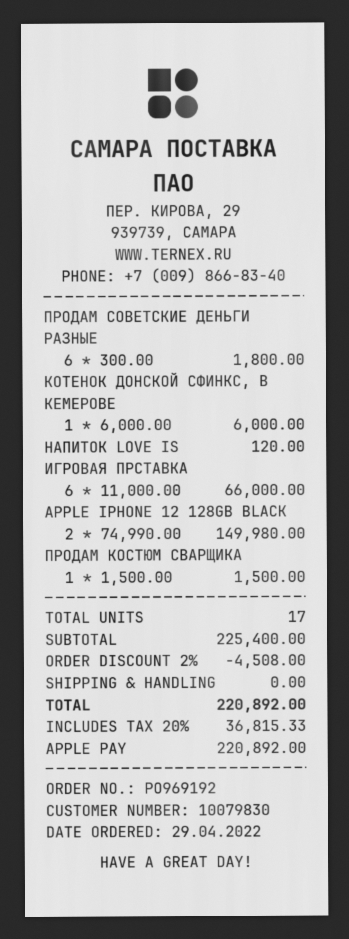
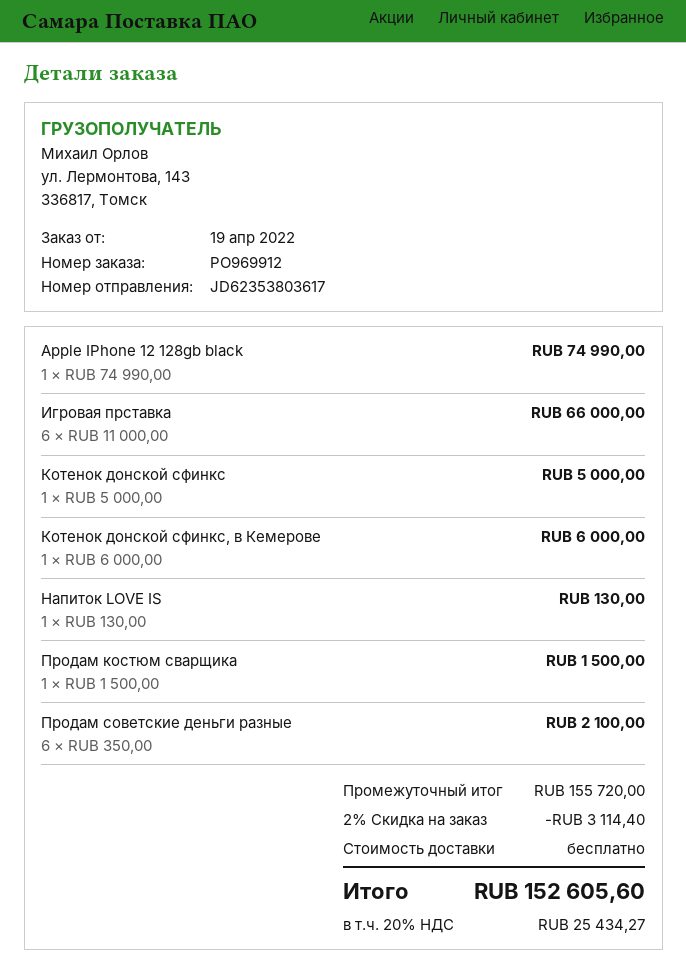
order number: PO969192 -> PO969912
order date: 2022-04-29 -> 2022-04-19
ПРОДАМ СОВЕТСКИЕ ДЕНЬГИ РАЗНЫЕ: 6 x 300.00 = 1800.00 -> 6 x 350.00 = 2100.00
НАПИТОК LOVE IS: 1 x 120.00 = 120.00 -> 1 x 130.00 = 130.00
APPLE IPHONE 12 128GB BLACK: 2 x 74990.00 = 149980.00 -> 1 x 74990.00 = 74990.00
Котенок донской сфинкс: none -> 1 x 5000.00 = 5000.00
subtotal: 225400.00 -> 155720.00
discount: 2% = 4508.00 -> 2% = 3114.40
tax: 20% = 36815.33 -> 20% = 25434.27
total: 220892.00 -> 152605.60

